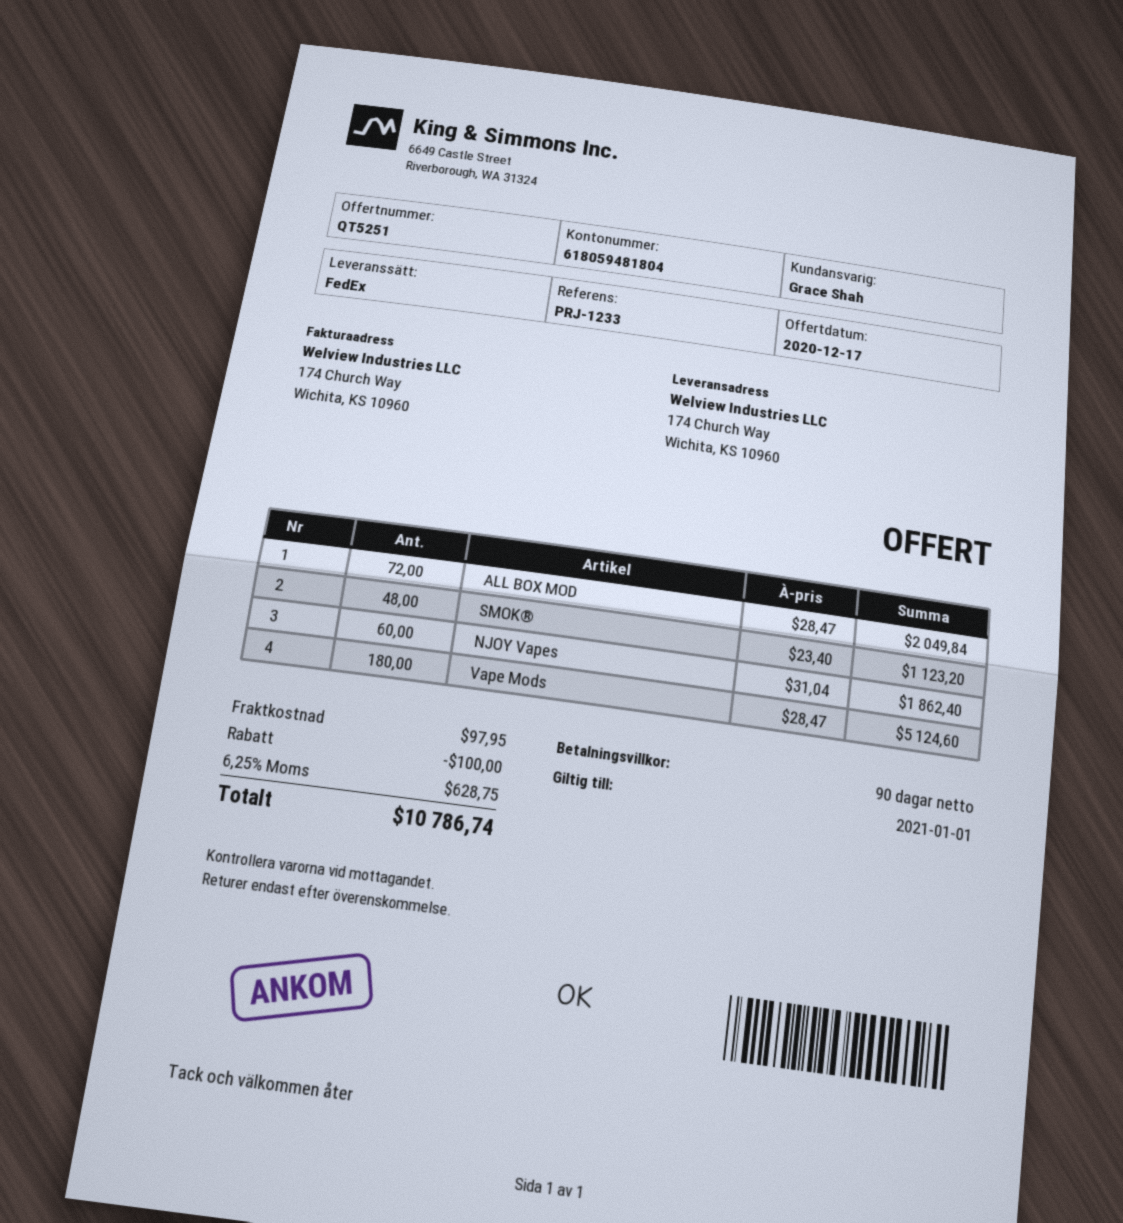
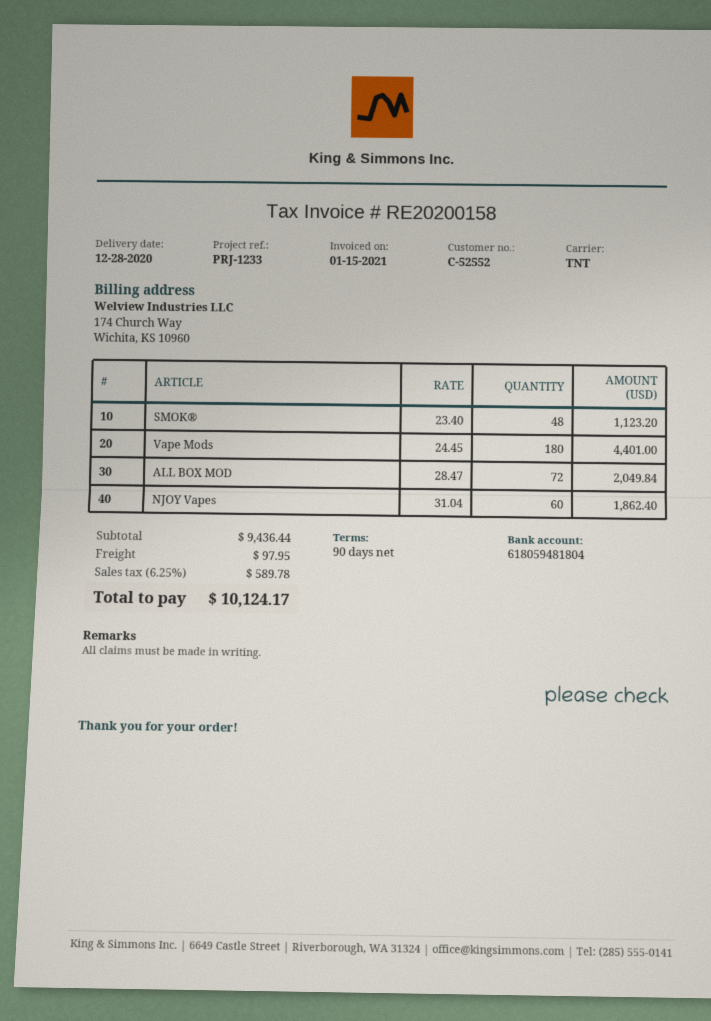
shipping method: FedEx -> TNT
Vape Mods: 180 x 28.47 = 5124.60 -> 180 x 24.45 = 4401.00
discount: 100.00 -> none
tax: 6.25% = 628.75 -> 6.25% = 589.78
total: 10786.74 -> 10124.17

